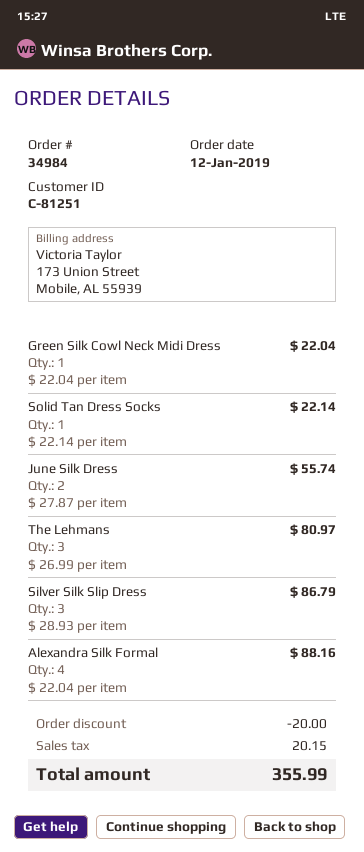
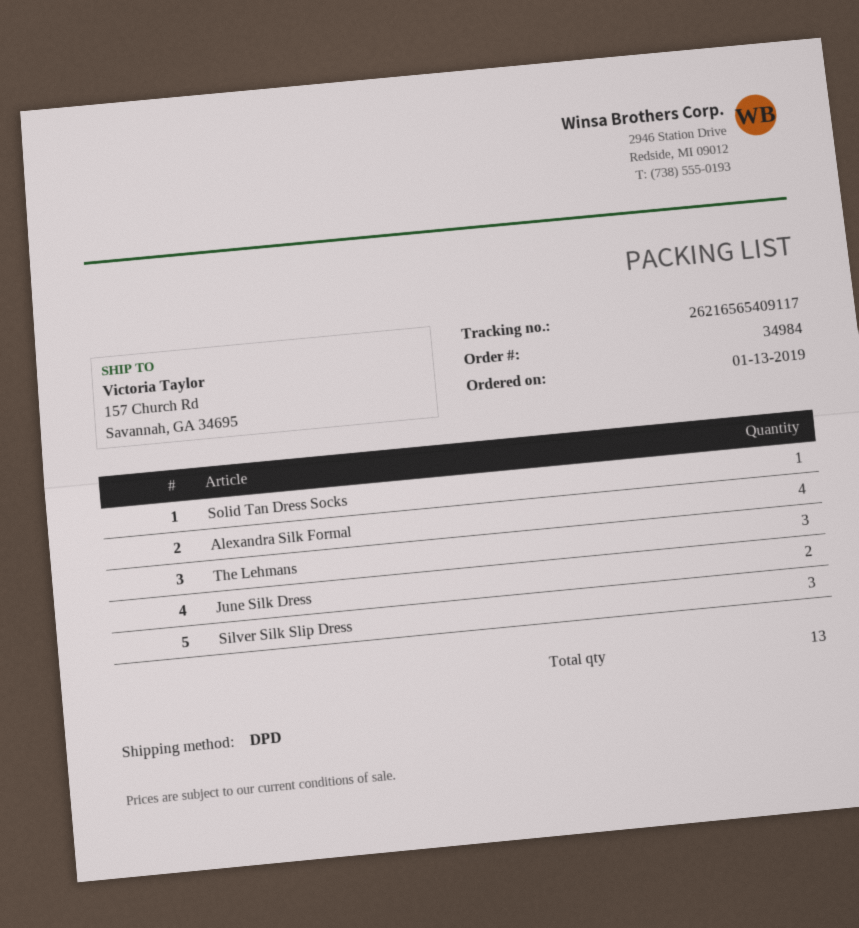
order date: 2019-01-12 -> 2019-01-13
Green Silk Cowl Neck Midi Dress: 1 -> none

